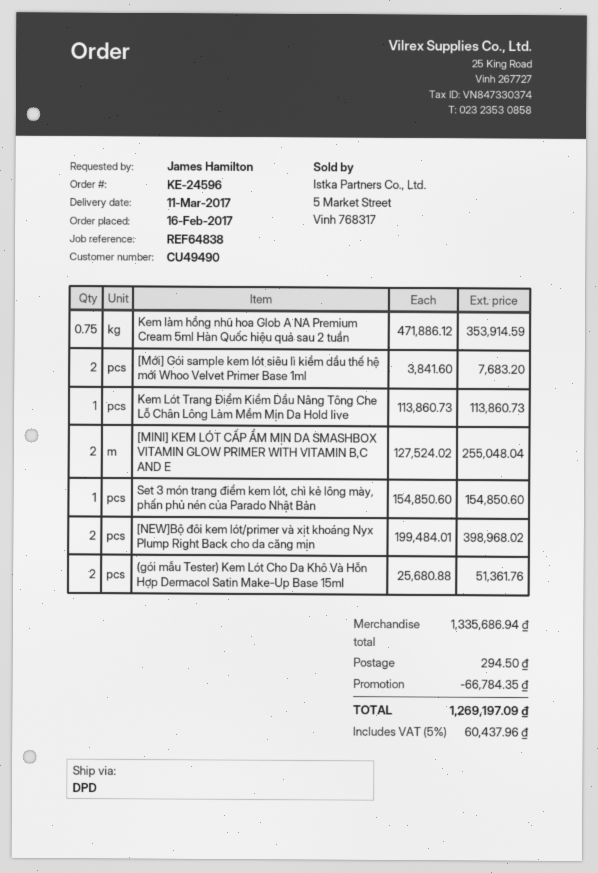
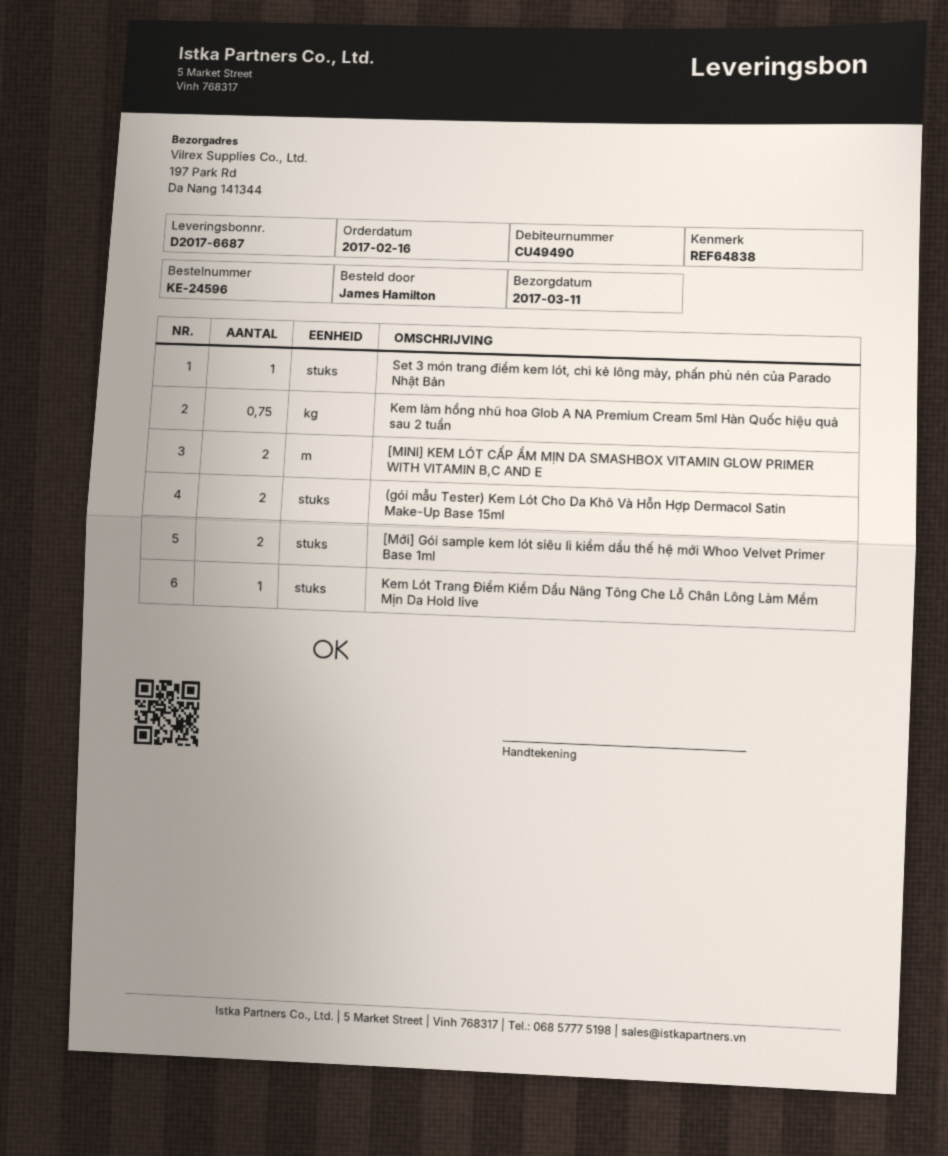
[NEW]Bộ đôi kem lót/primer và xịt khoáng Nyx Plump Right Back cho da căng mịn: 2 -> none

